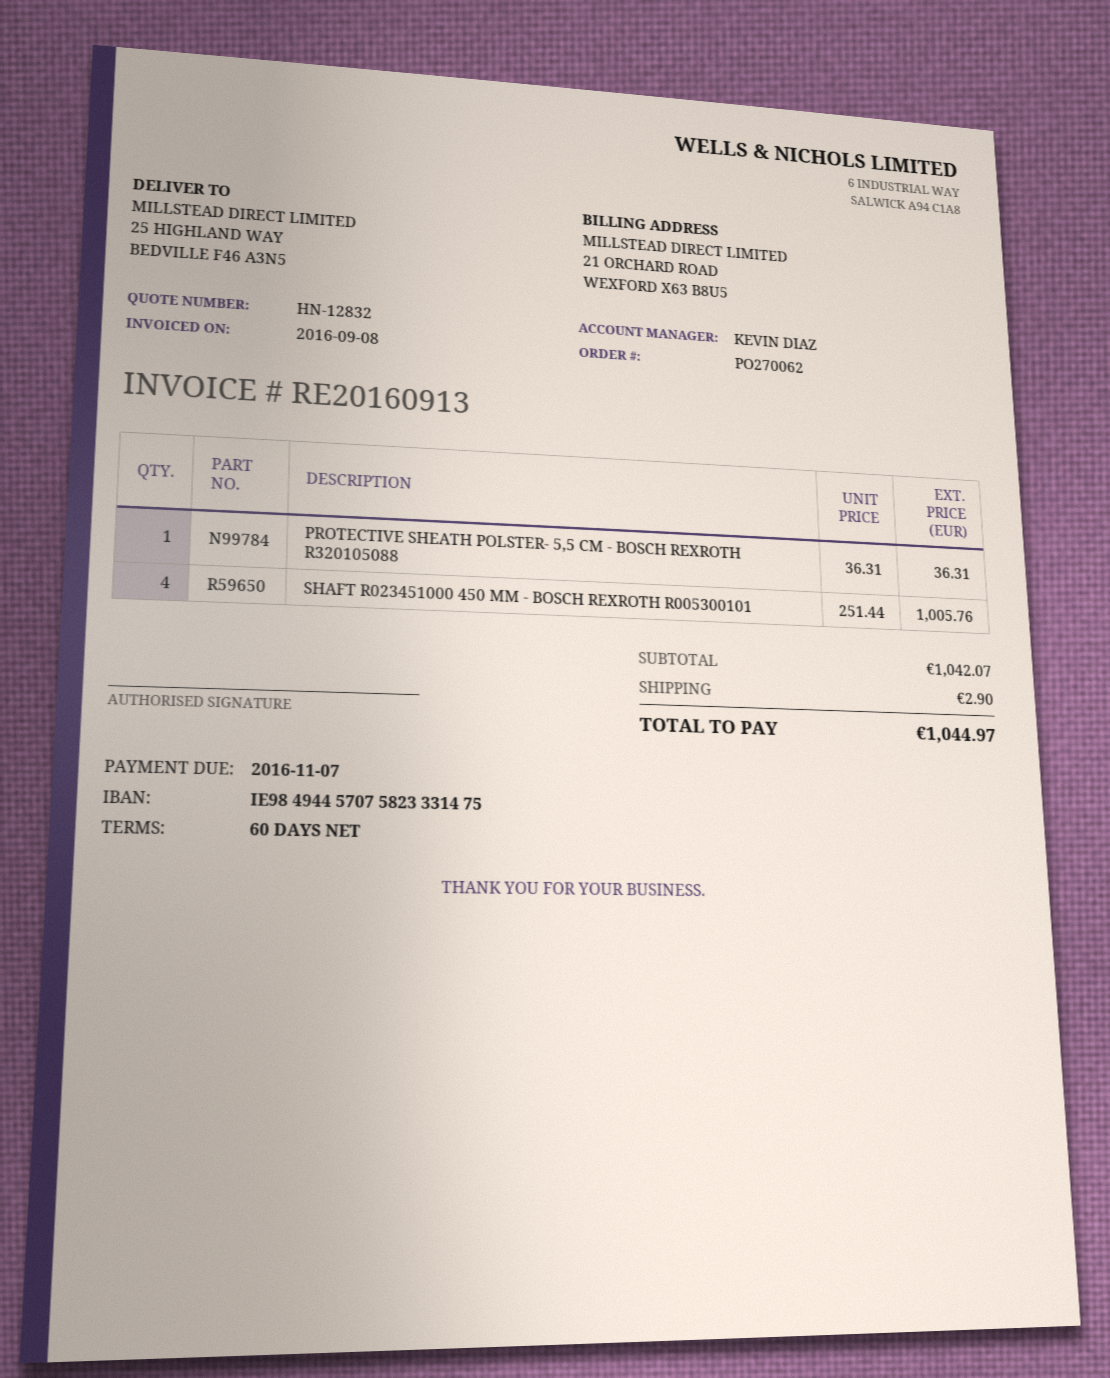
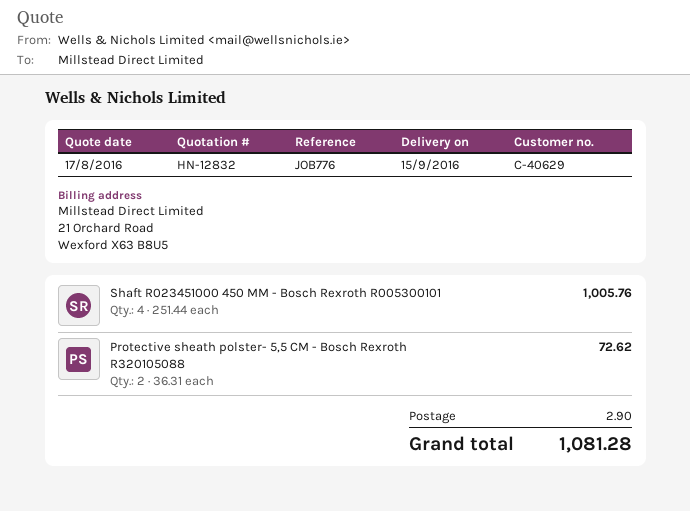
PROTECTIVE SHEATH POLSTER- 5,5 CM - BOSCH REXROTH R320105088: 1 x 36.31 = 36.31 -> 2 x 36.31 = 72.62
total: 1044.97 -> 1081.28

